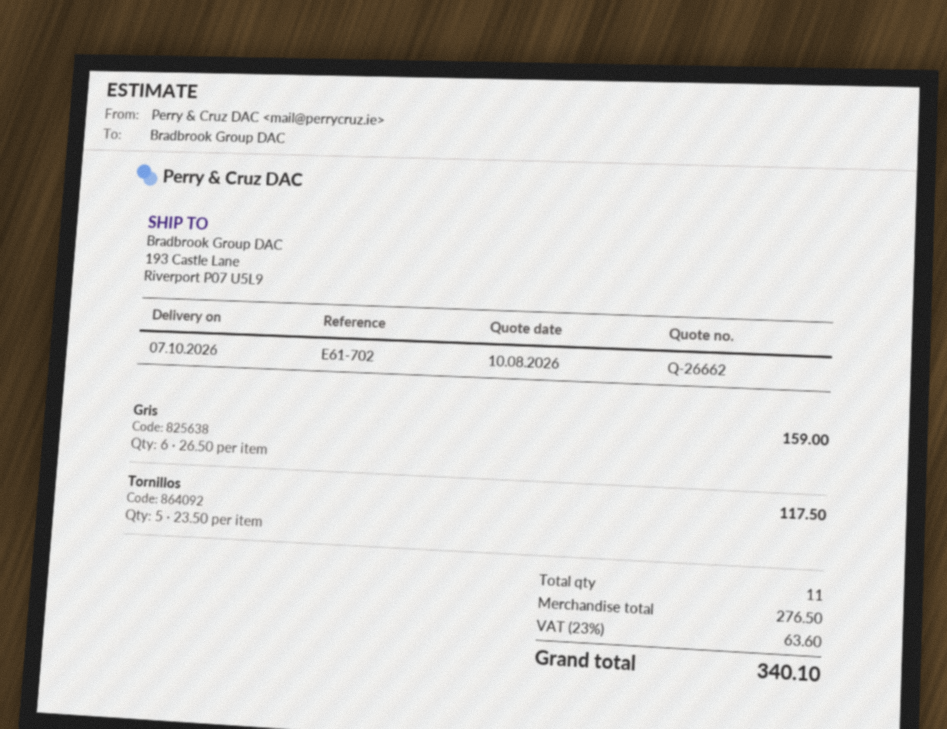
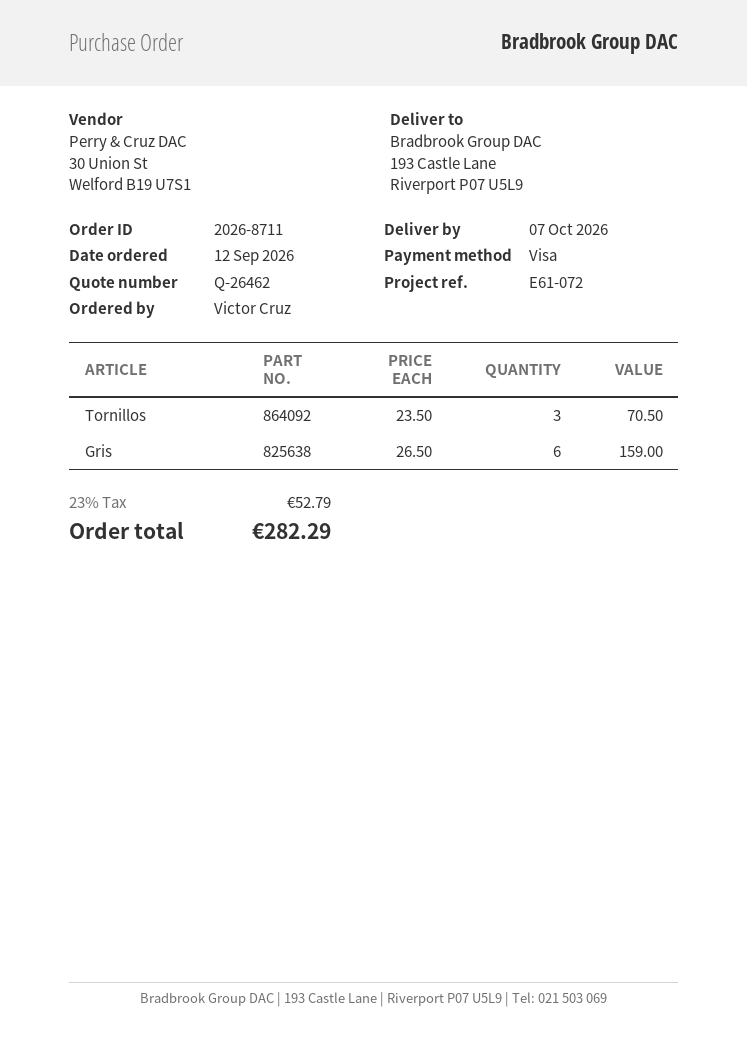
quote number: Q-26662 -> Q-26462
reference: E61-702 -> E61-072
Tornillos: 5 x 23.50 = 117.50 -> 3 x 23.50 = 70.50
tax: 23% = 63.60 -> 23% = 52.79
total: 340.10 -> 282.29

